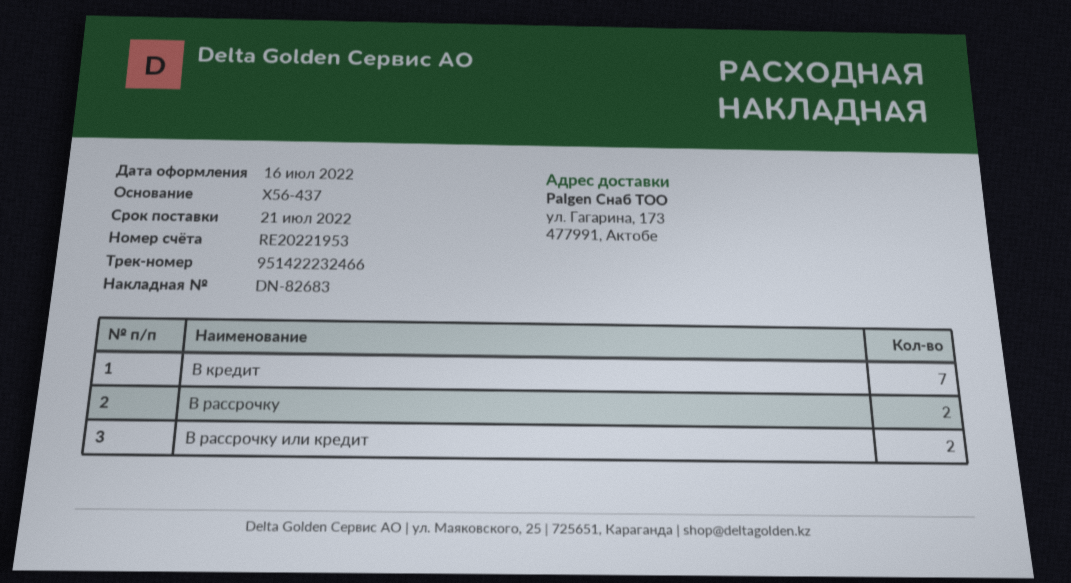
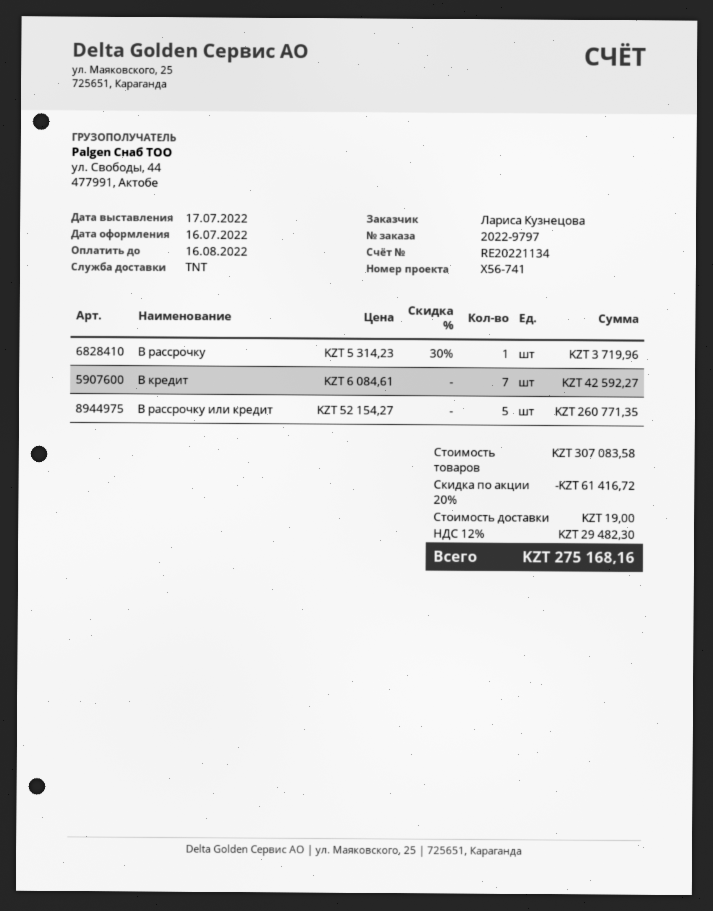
invoice number: RE20221953 -> RE20221134
reference: X56-437 -> X56-741
ship to: ул. Гагарина, 173, 477991, Актобе -> ул. Свободы, 44, 477991, Актобе
В рассрочку: 2 -> 1
В рассрочку или кредит: 2 -> 5

